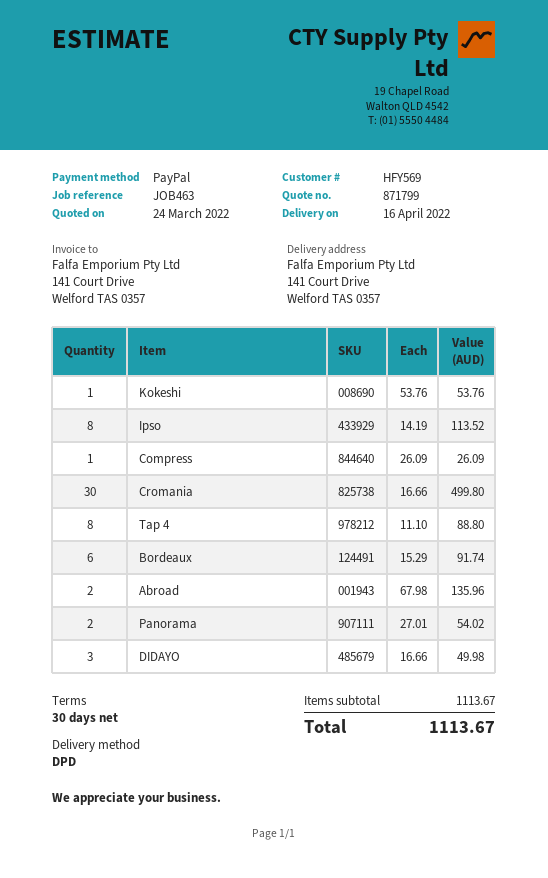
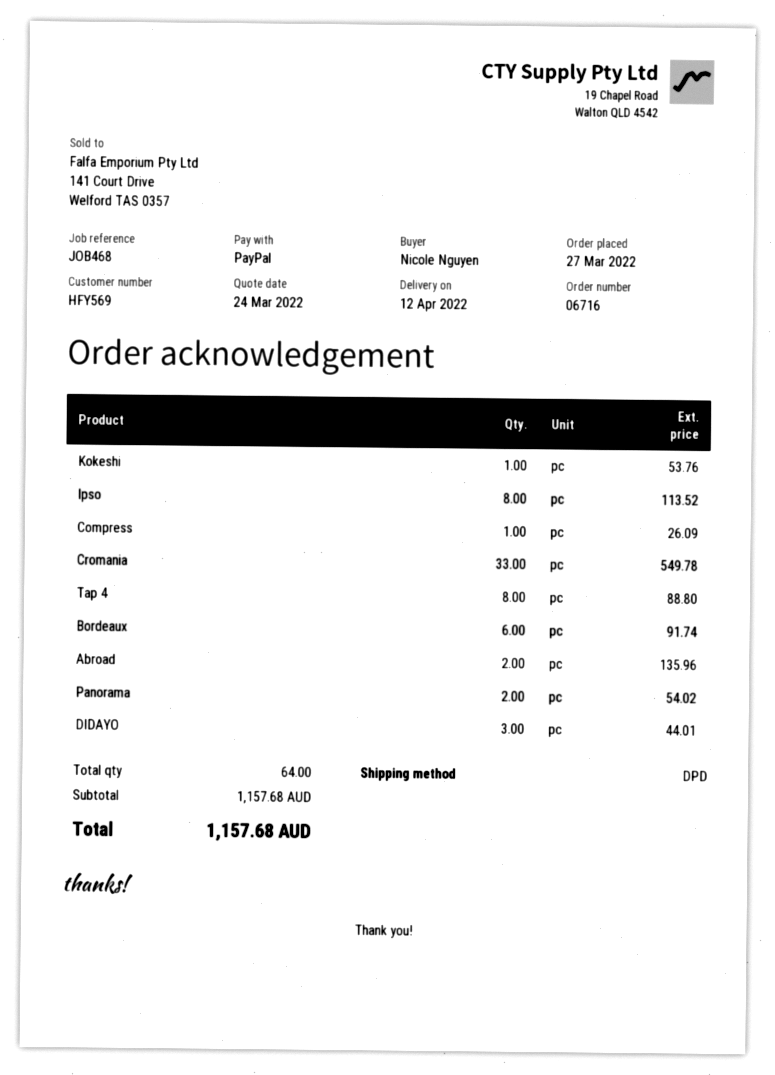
delivery date: 2022-04-16 -> 2022-04-12
reference: JOB463 -> JOB468
Cromania: 30 for 499.80 -> 33 for 549.78
DIDAYO: 3 for 49.98 -> 3 for 44.01
subtotal: 1113.67 -> 1157.68
total: 1113.67 -> 1157.68

